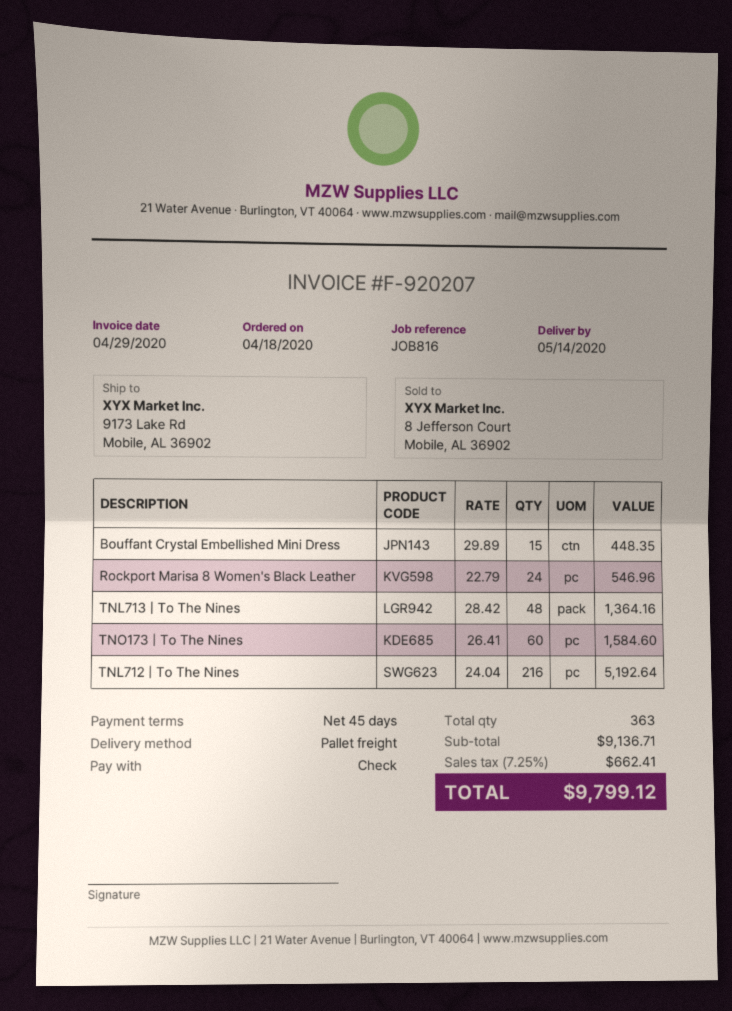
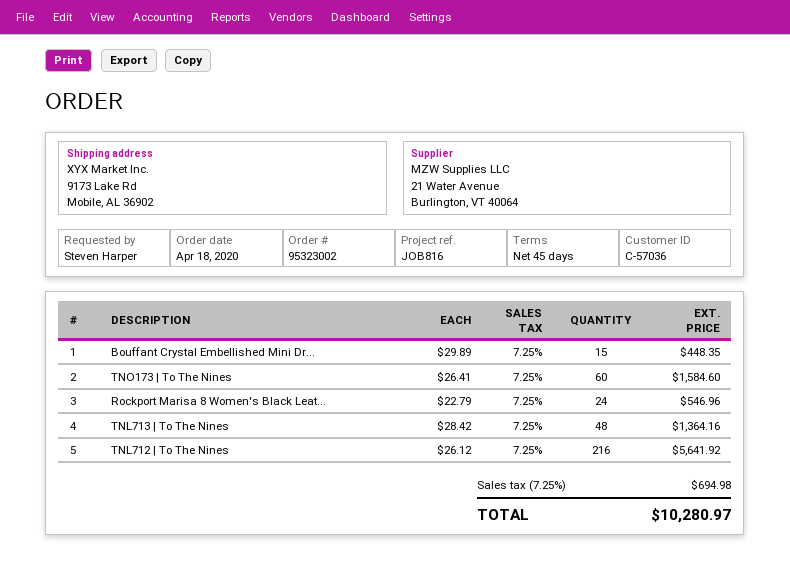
TNL712 | To The Nines: 216 x 24.04 = 5192.64 -> 216 x 26.12 = 5641.92
tax: 7.25% = 662.41 -> 7.25% = 694.98
total: 9799.12 -> 10280.97

